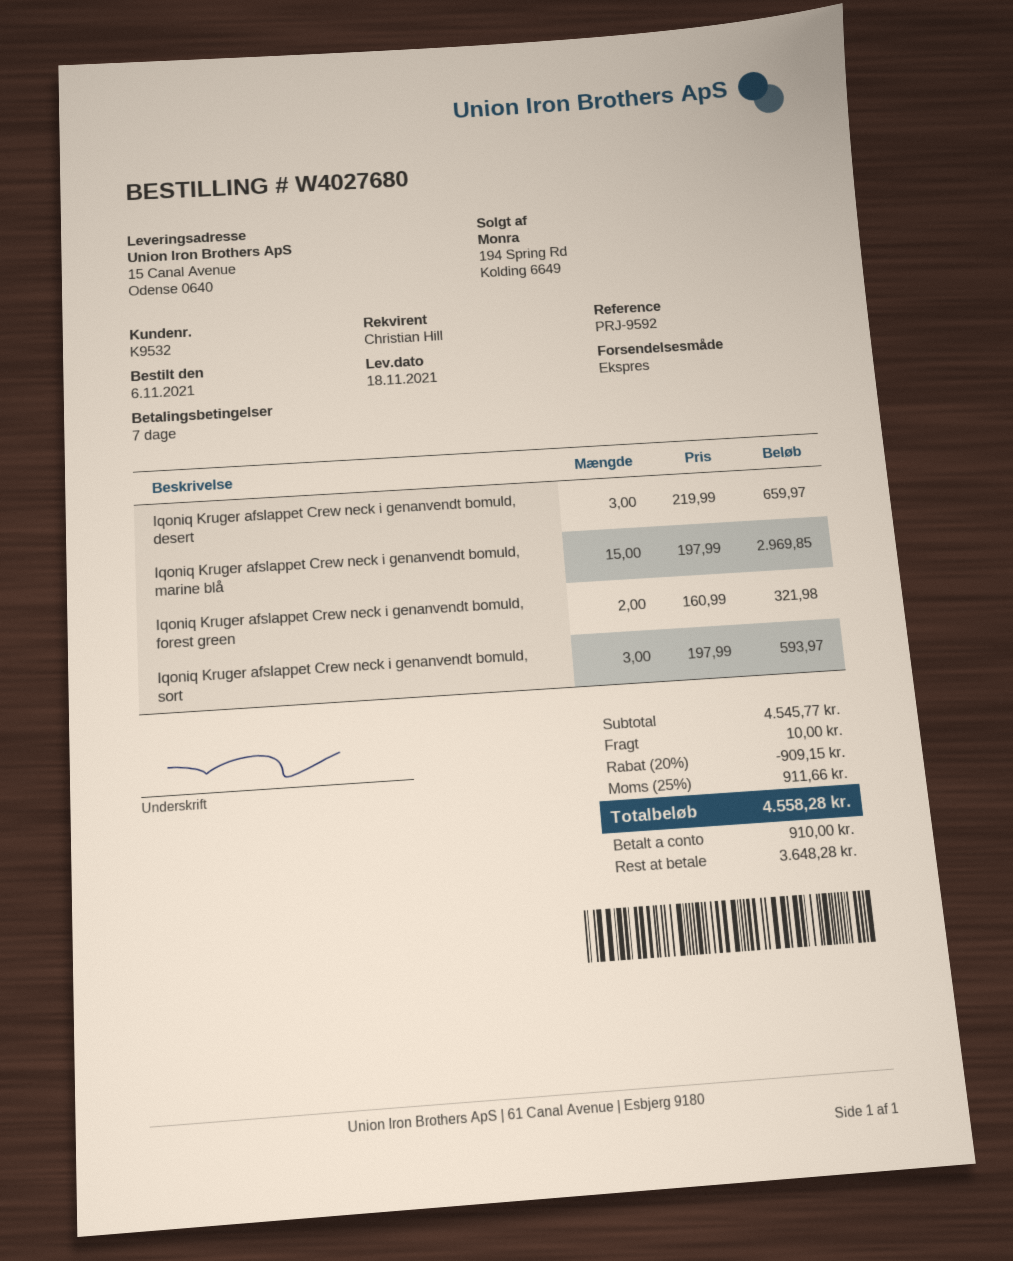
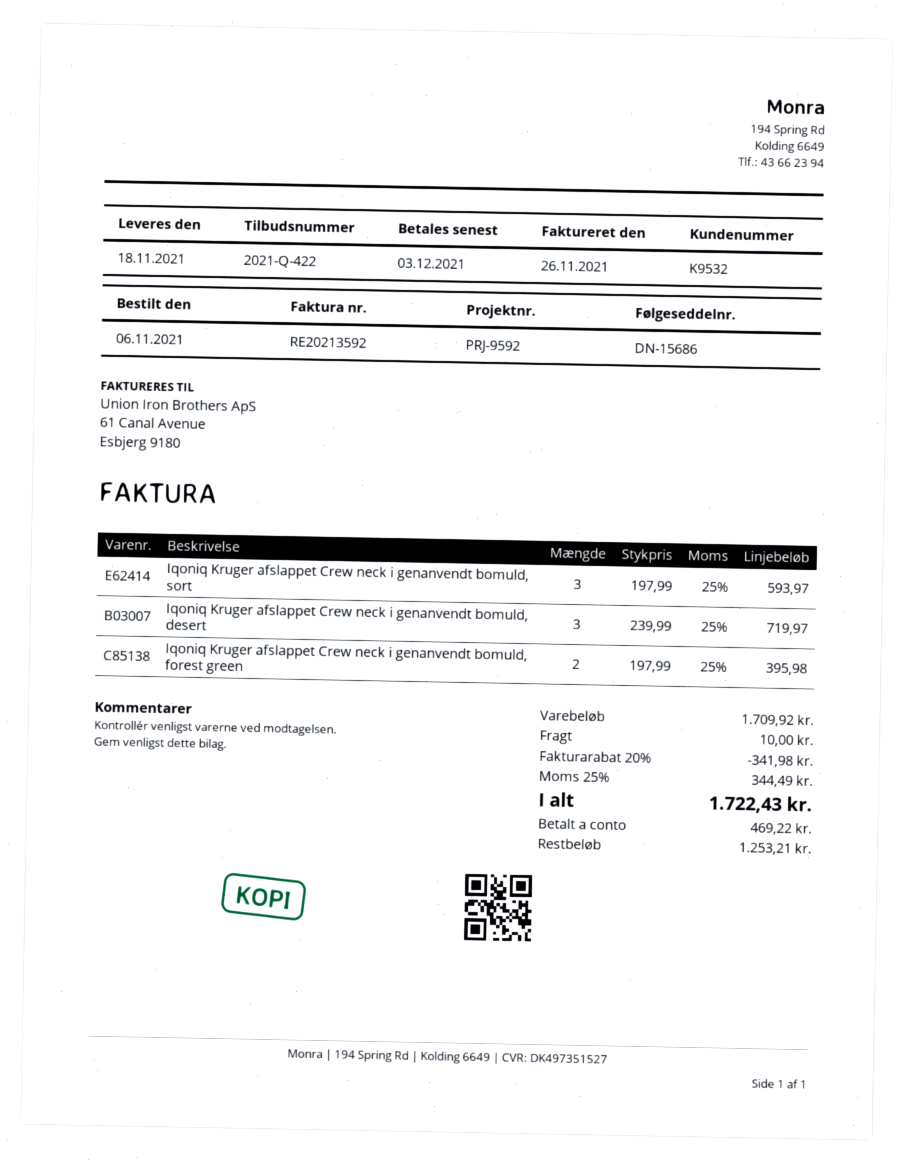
Iqoniq Kruger afslappet Crew neck i genanvendt bomuld, desert: 3 x 219.99 = 659.97 -> 3 x 239.99 = 719.97
Iqoniq Kruger afslappet Crew neck i genanvendt bomuld, marine blå: 15 x 197.99 = 2969.85 -> none
Iqoniq Kruger afslappet Crew neck i genanvendt bomuld, forest green: 2 x 160.99 = 321.98 -> 2 x 197.99 = 395.98
subtotal: 4545.77 -> 1709.92
discount: 20% = 909.15 -> 20% = 341.98
tax: 25% = 911.66 -> 25% = 344.49
total: 4558.28 -> 1722.43
deposit: 910.00 -> 469.22
balance: 3648.28 -> 1253.21

